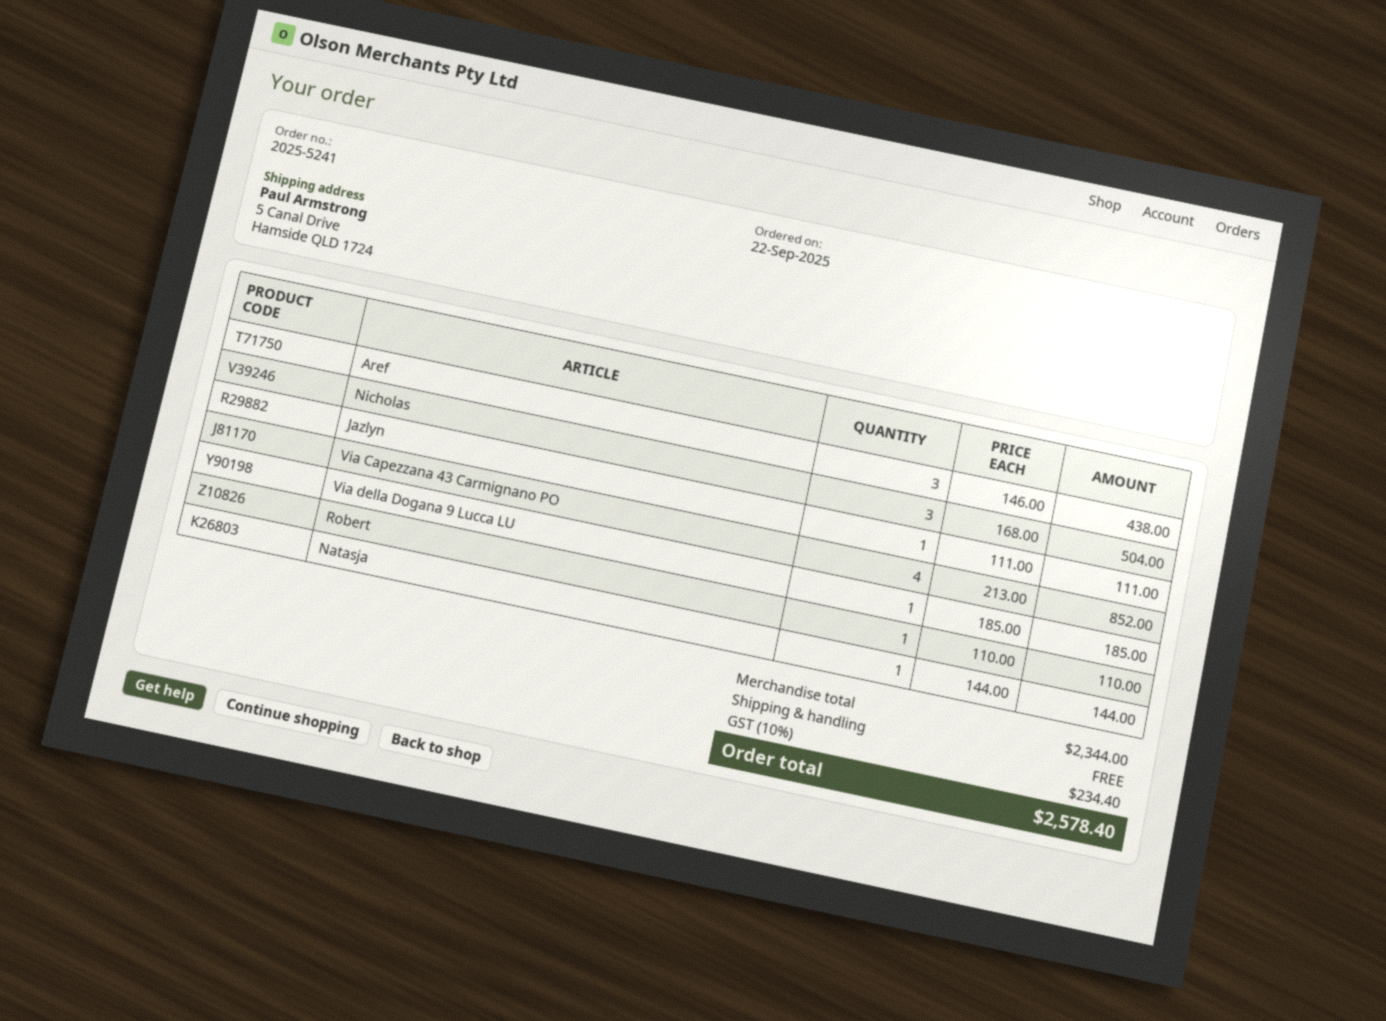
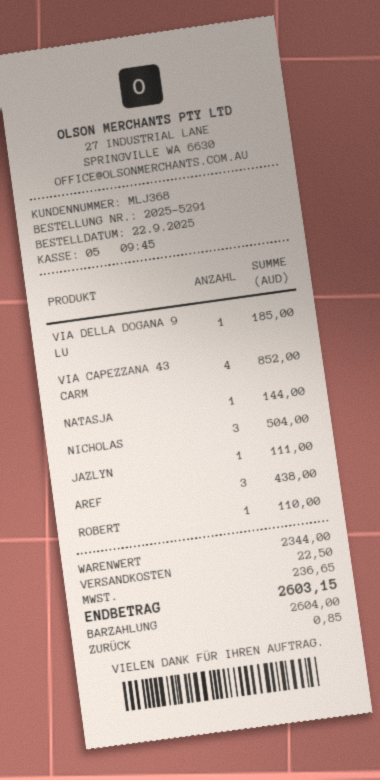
order number: 2025-5241 -> 2025-5291
shipping: 0.00 -> 22.50
tax: 234.40 -> 236.65
total: 2578.40 -> 2603.15

